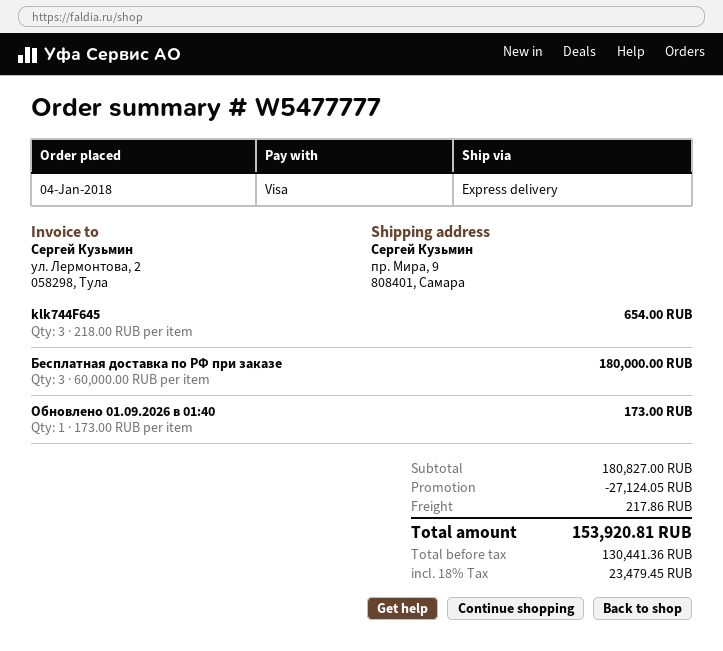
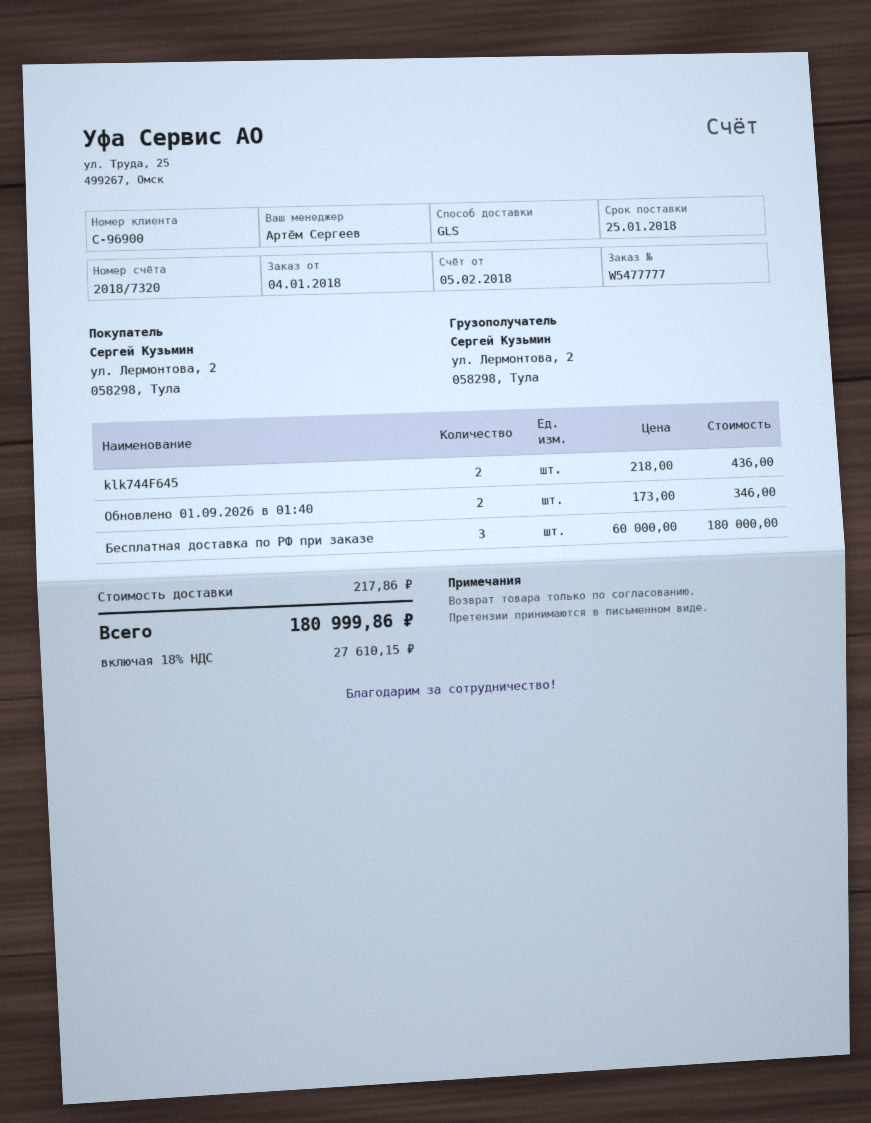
shipping method: express -> GLS
ship to: пр. Мира, 9, 808401, Самара -> ул. Лермонтова, 2, 058298, Тула
klk744F645: 3 x 218.00 = 654.00 -> 2 x 218.00 = 436.00
Обновлено 01.09.2026 в 01:40: 1 x 173.00 = 173.00 -> 2 x 173.00 = 346.00
discount: 27124.05 -> none
tax: 18% = 23479.45 -> 18% = 27610.15
total: 153920.81 -> 180999.86

